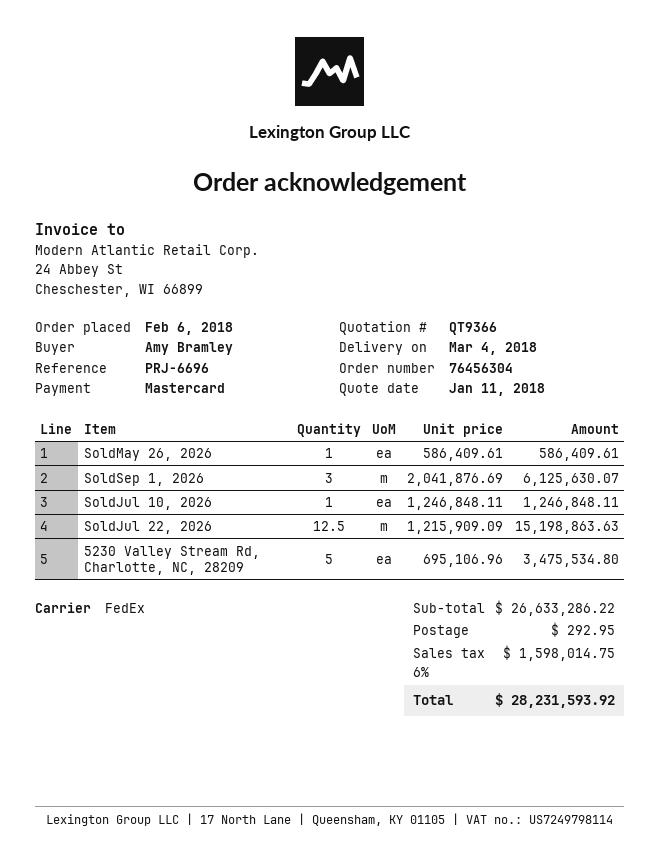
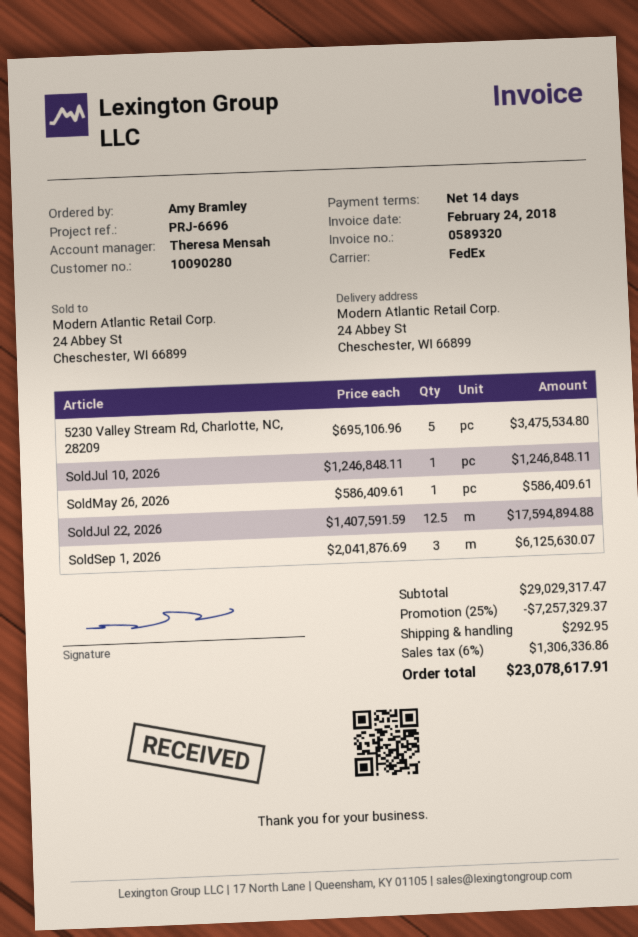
SoldJul 22, 2026: 12.5 x 1215909.09 = 15198863.63 -> 12.5 x 1407591.59 = 17594894.88
subtotal: 26633286.22 -> 29029317.47
discount: none -> 25% = 7257329.37
tax: 6% = 1598014.75 -> 6% = 1306336.86
total: 28231593.92 -> 23078617.91

